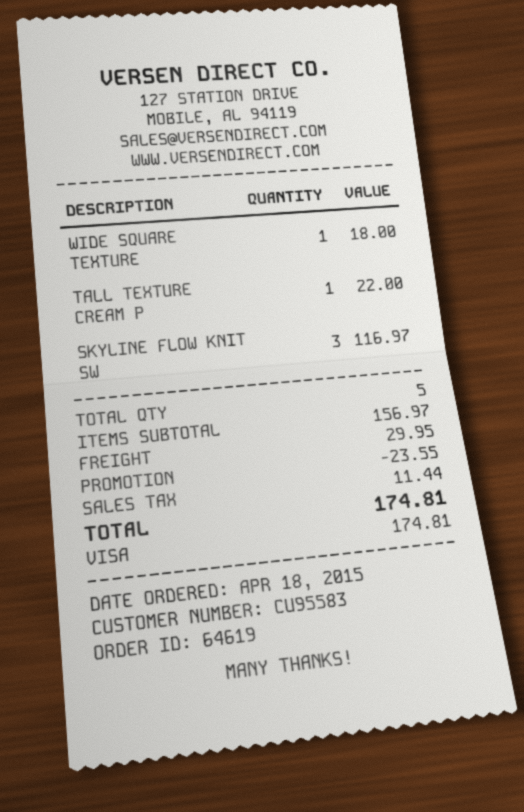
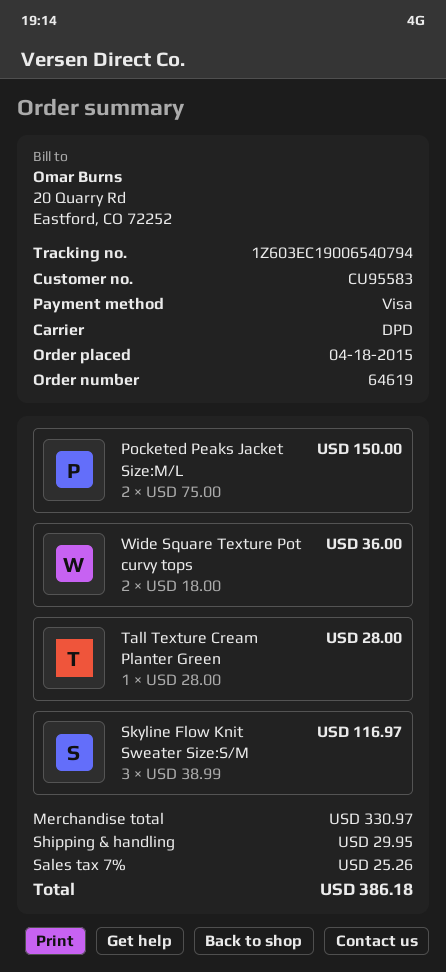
WIDE SQUARE TEXTURE: 1 for 18.00 -> 2 for 36.00
TALL TEXTURE CREAM P: 1 for 22.00 -> 1 for 28.00
Pocketed Peaks Jacket Size:M/L: none -> 2 for 150.00
subtotal: 156.97 -> 330.97
discount: 23.55 -> none
tax: 11.44 -> 25.26
total: 174.81 -> 386.18

